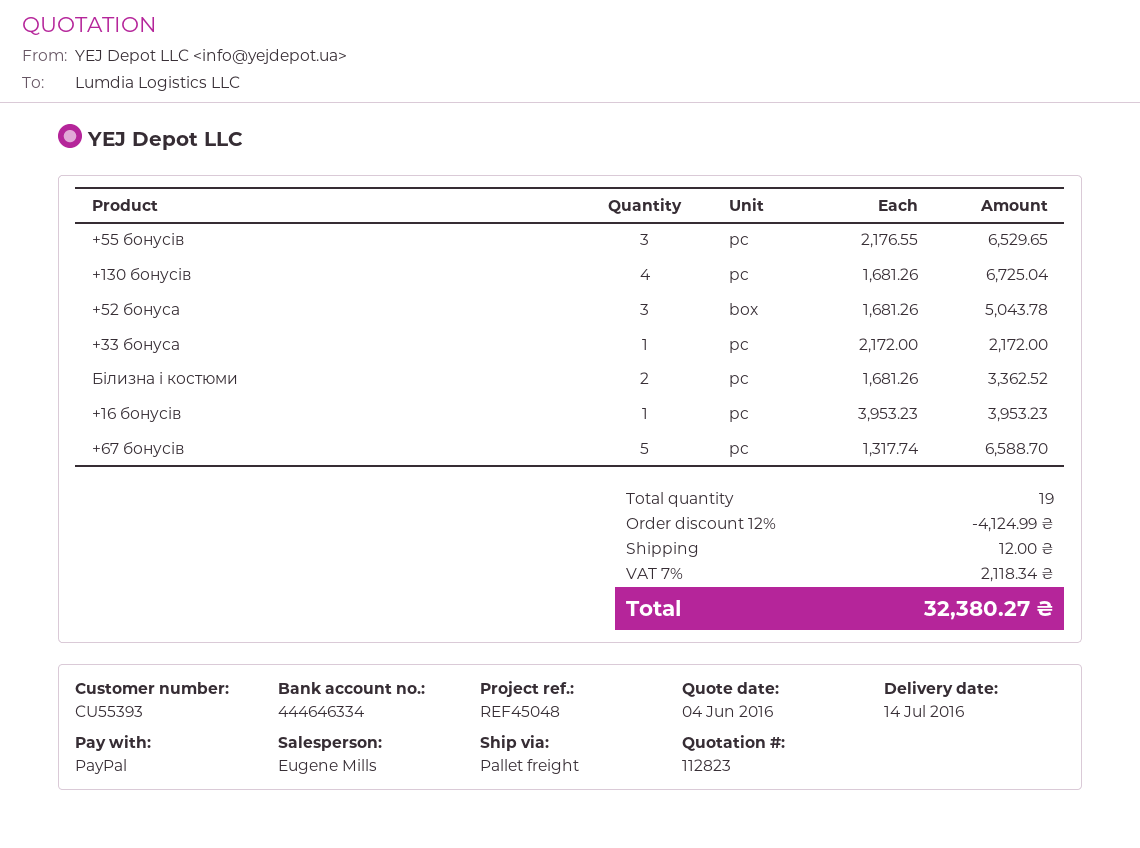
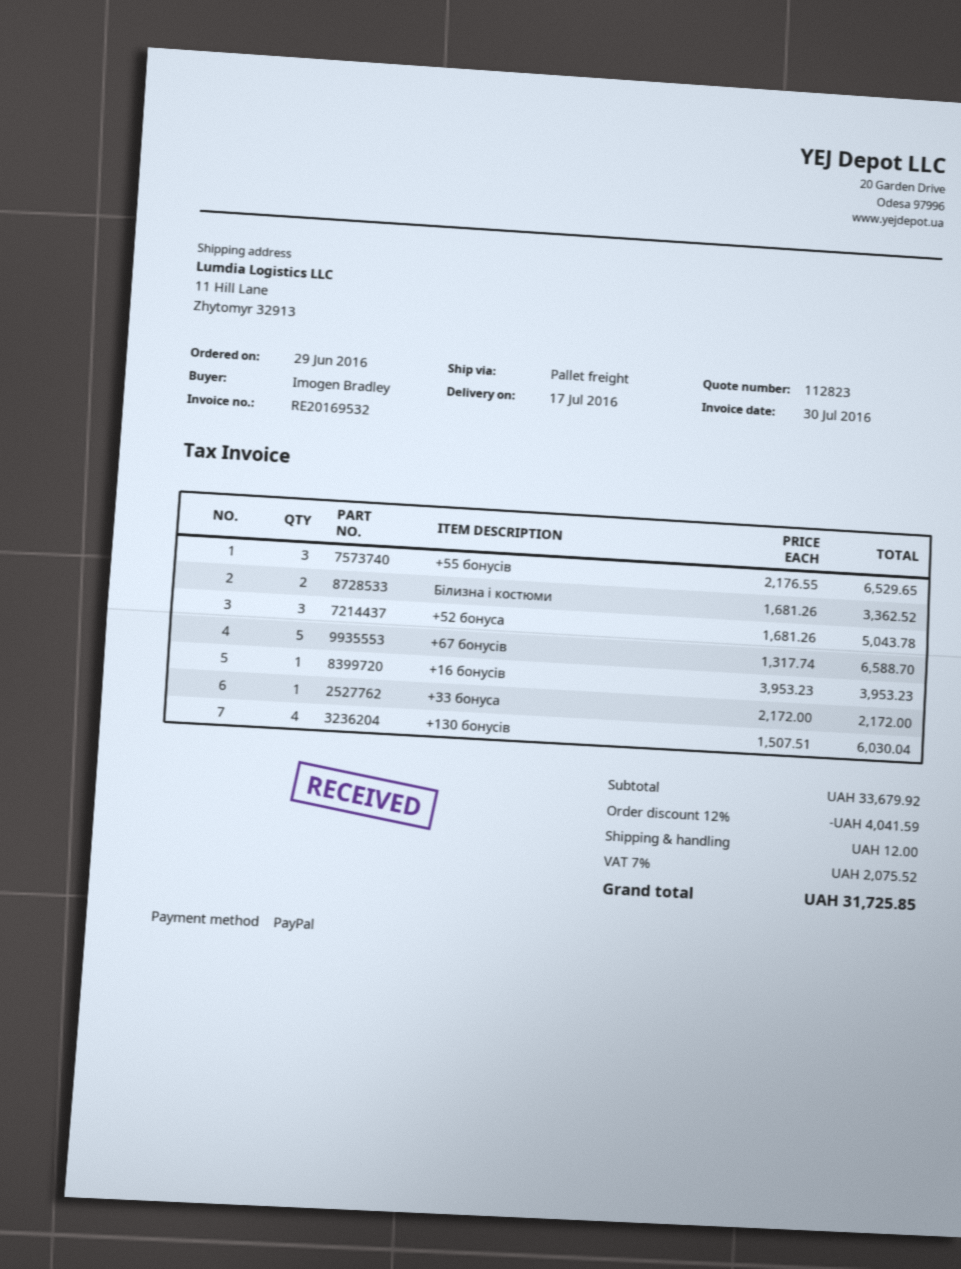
delivery date: 2016-07-14 -> 2016-07-17
+130 бонусів: 4 x 1681.26 = 6725.04 -> 4 x 1507.51 = 6030.04
discount: 12% = 4124.99 -> 12% = 4041.59
tax: 7% = 2118.34 -> 7% = 2075.52
total: 32380.27 -> 31725.85

